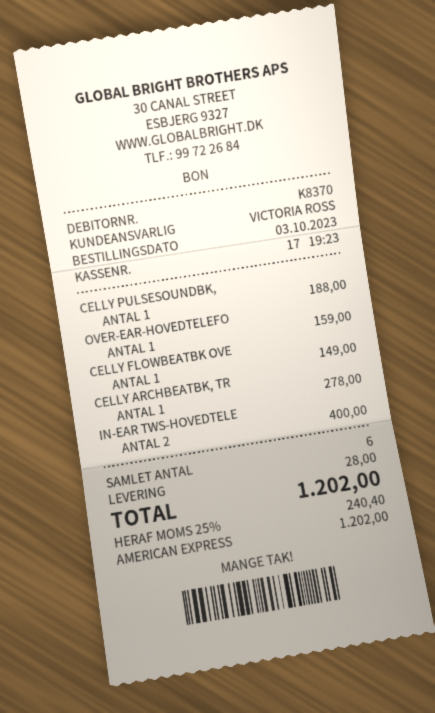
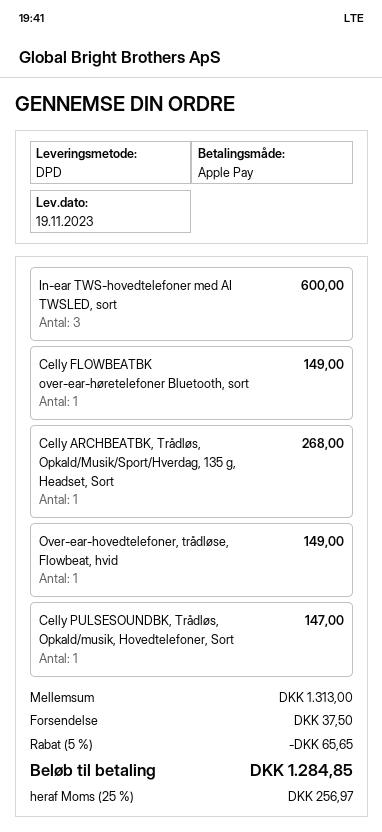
payment method: American Express -> Apple Pay
CELLY PULSESOUNDBK,: 1 for 188.00 -> 1 for 147.00
OVER-EAR-HOVEDTELEFO: 1 for 159.00 -> 1 for 149.00
CELLY ARCHBEATBK, TR: 1 for 278.00 -> 1 for 268.00
IN-EAR TWS-HOVEDTELE: 2 for 400.00 -> 3 for 600.00
discount: none -> 5% = 65.65
shipping: 28.00 -> 37.50
tax: 25% = 240.40 -> 25% = 256.97
total: 1202.00 -> 1284.85

